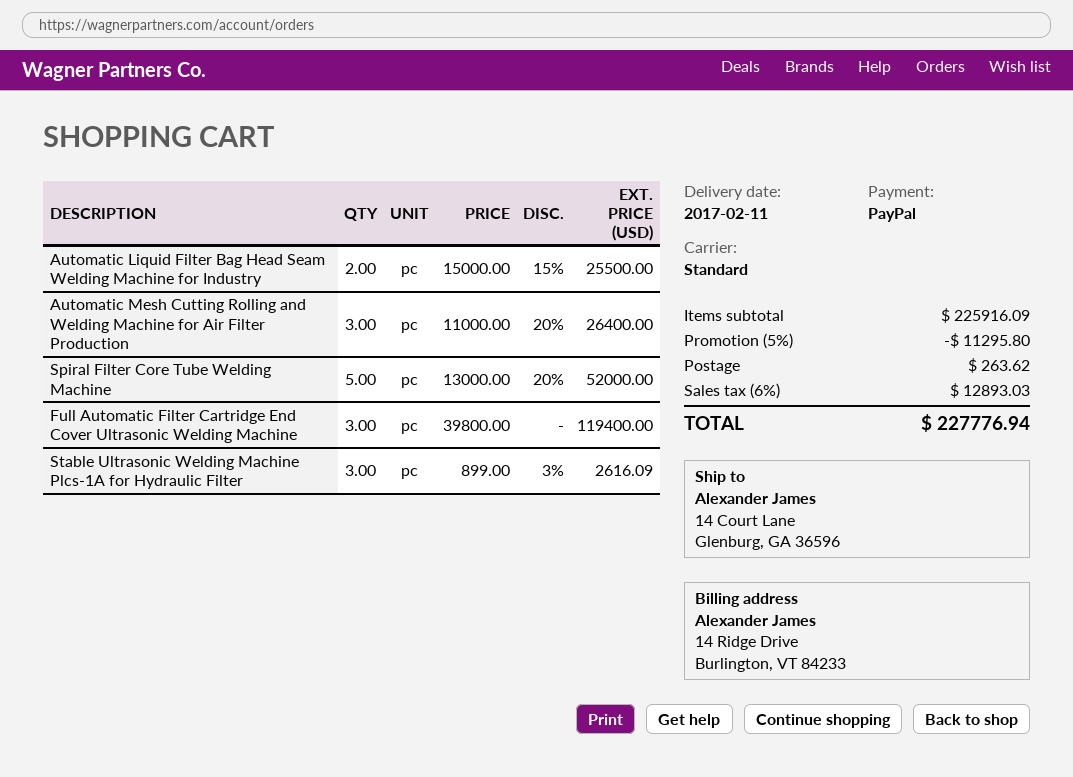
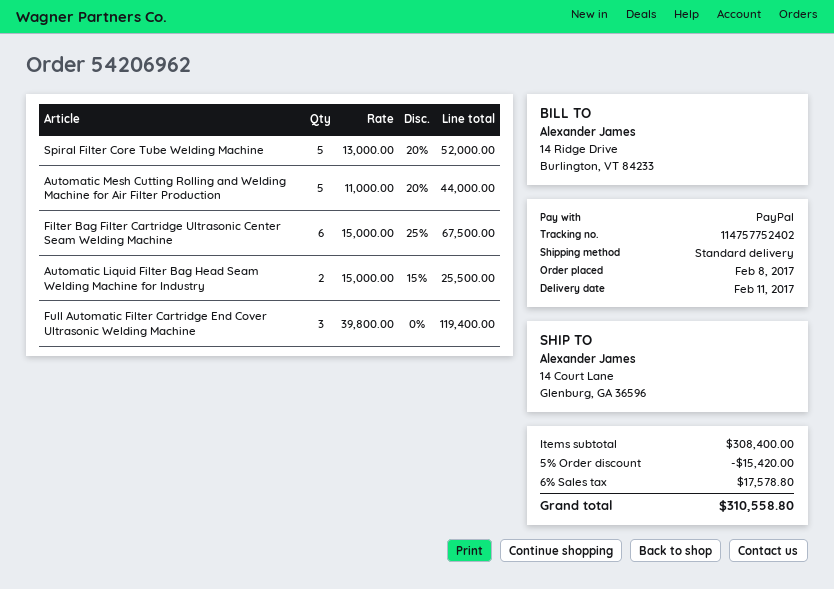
Automatic Mesh Cutting Rolling and Welding Machine for Air Filter Production: 3 x 11000.00 - 20% = 26400.00 -> 5 x 11000.00 - 20% = 44000.00
Stable Ultrasonic Welding Machine Plcs-1A for Hydraulic Filter: 3 x 899.00 - 3% = 2616.09 -> none
Filter Bag Filter Cartridge Ultrasonic Center Seam Welding Machine: none -> 6 x 15000.00 - 25% = 67500.00
subtotal: 225916.09 -> 308400.00
discount: 5% = 11295.80 -> 5% = 15420.00
shipping: 263.62 -> none
tax: 6% = 12893.03 -> 6% = 17578.80
total: 227776.94 -> 310558.80

